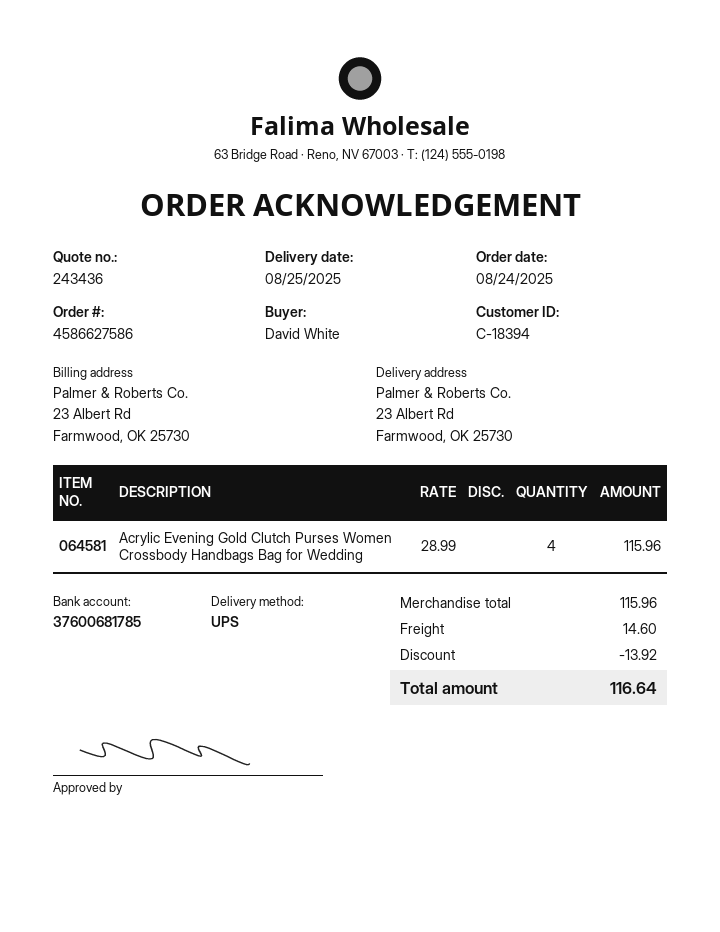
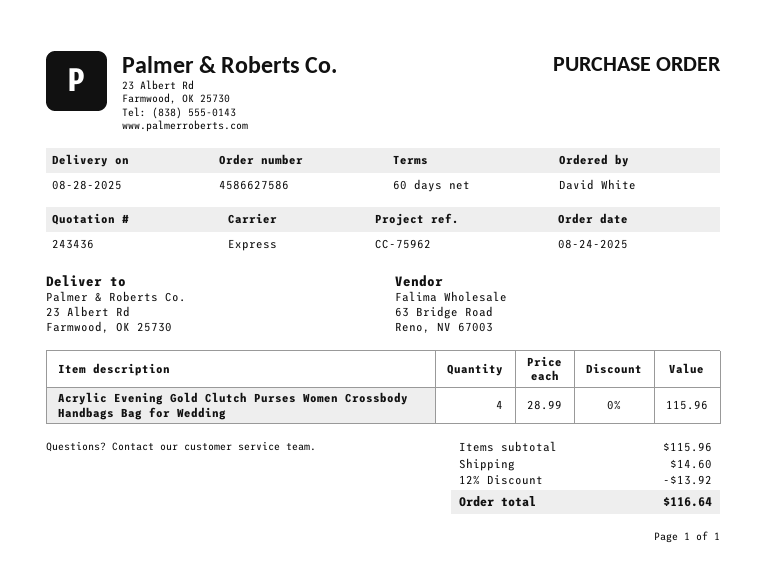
delivery date: 2025-08-25 -> 2025-08-28
shipping method: UPS -> express

